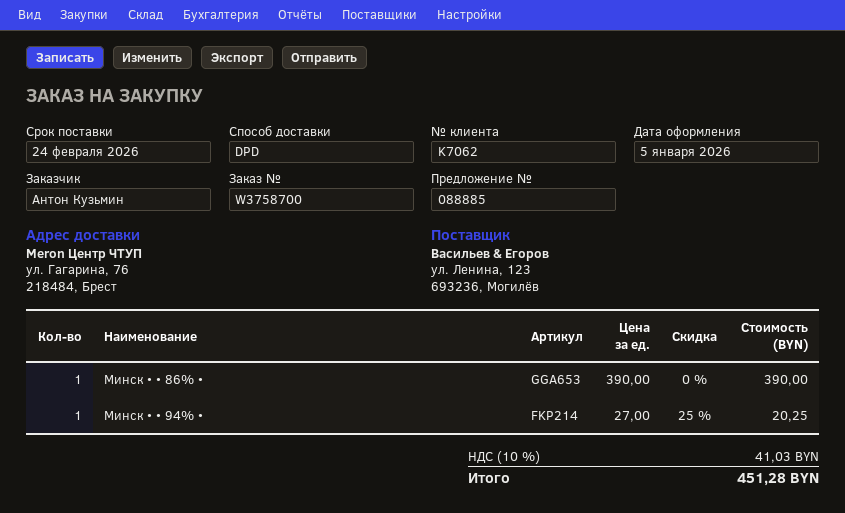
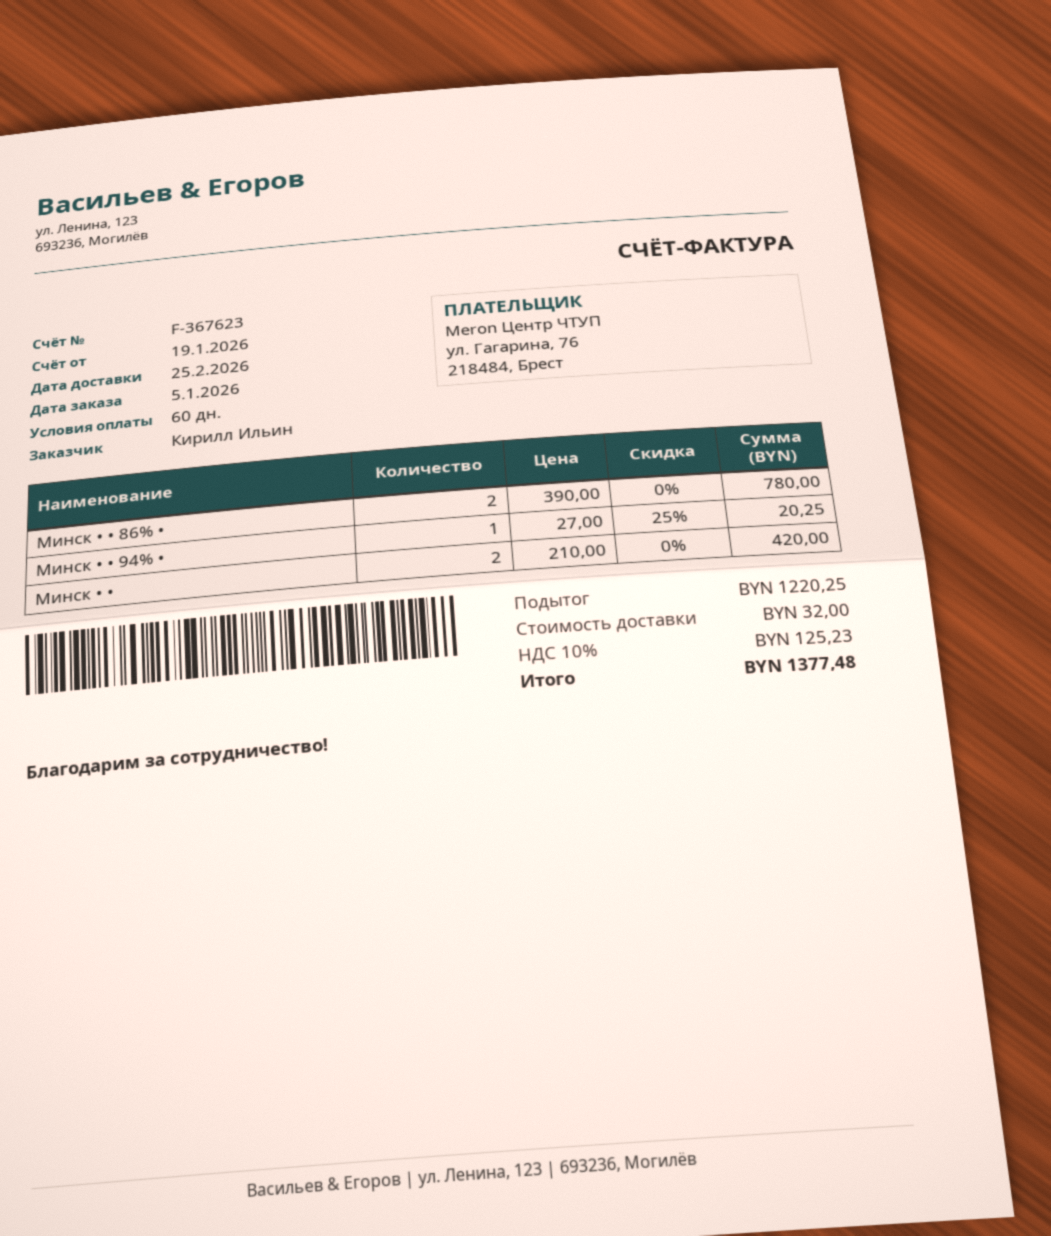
delivery date: 2026-02-24 -> 2026-02-25
ordered by: Антон Кузьмин -> Кирилл Ильин
Минск • • 86% •: 1 x 390.00 = 390.00 -> 2 x 390.00 = 780.00
Минск • •: none -> 2 x 210.00 = 420.00
shipping: none -> 32.00
tax: 10% = 41.03 -> 10% = 125.23
total: 451.28 -> 1377.48

